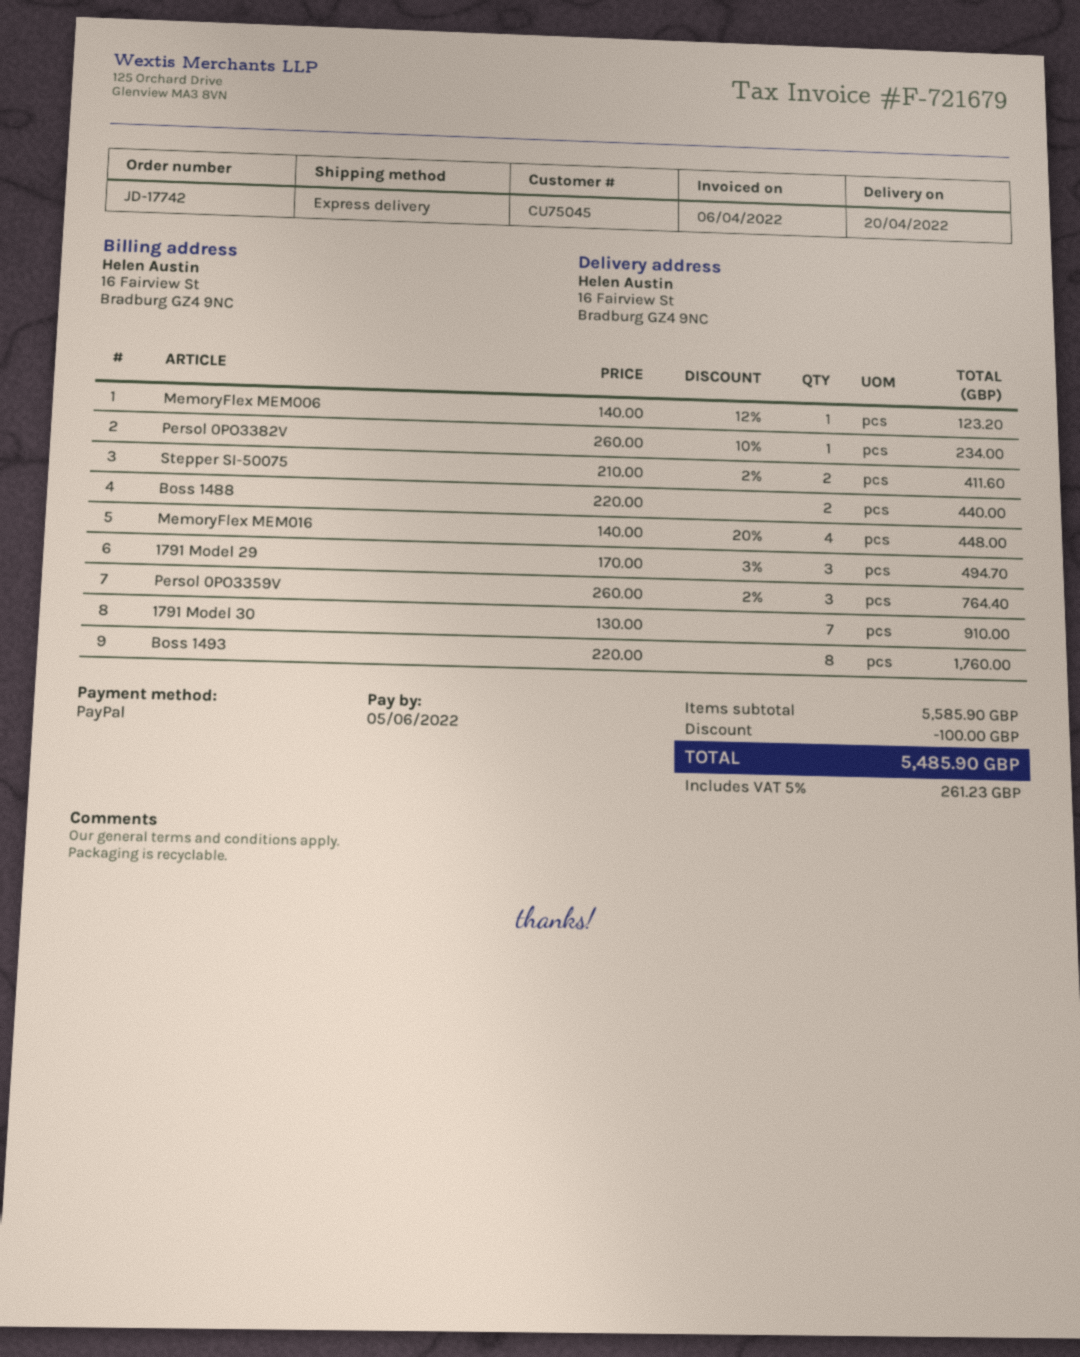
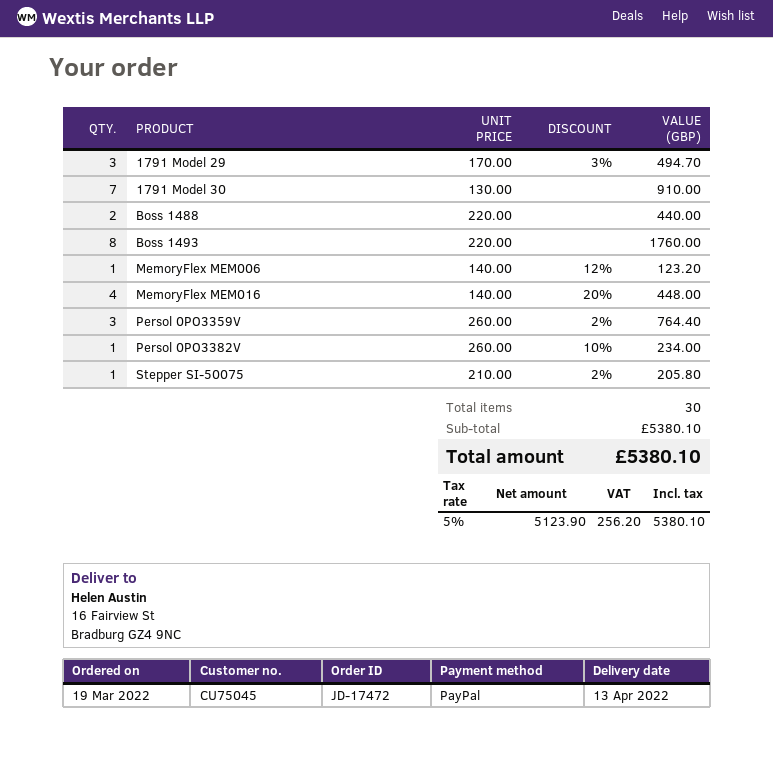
order number: JD-17742 -> JD-17472
delivery date: 2022-04-20 -> 2022-04-13
Stepper SI-50075: 2 x 210.00 - 2% = 411.60 -> 1 x 210.00 - 2% = 205.80
subtotal: 5585.90 -> 5380.10
discount: 100.00 -> none
tax: 5% = 261.23 -> 5% = 256.20
total: 5485.90 -> 5380.10

